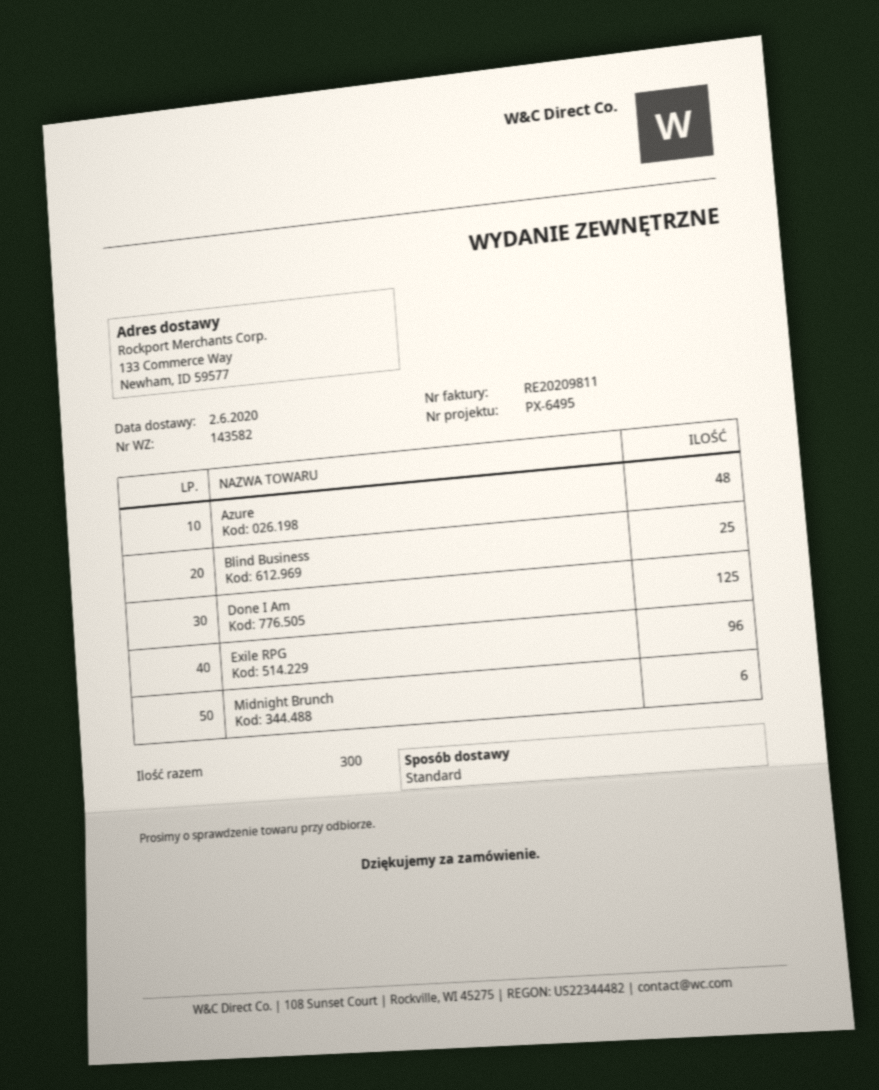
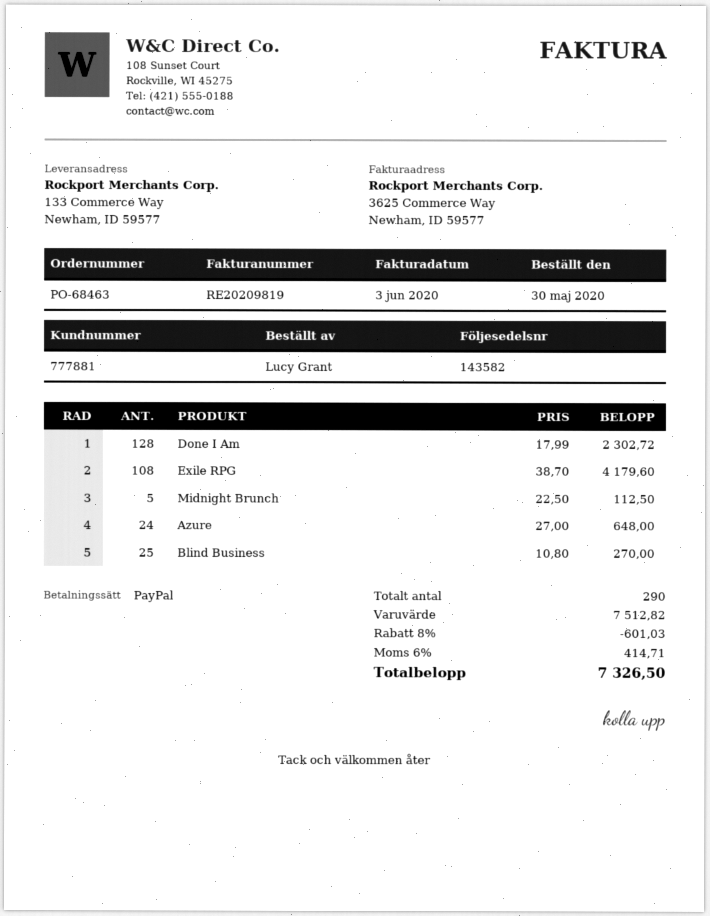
invoice number: RE20209811 -> RE20209819
Azure: 48 -> 24
Done I Am: 125 -> 128
Exile RPG: 96 -> 108
Midnight Brunch: 6 -> 5
total quantity: 300 -> 290

